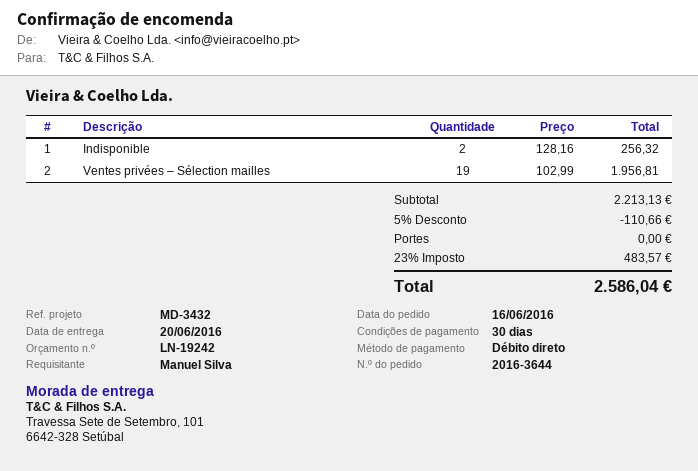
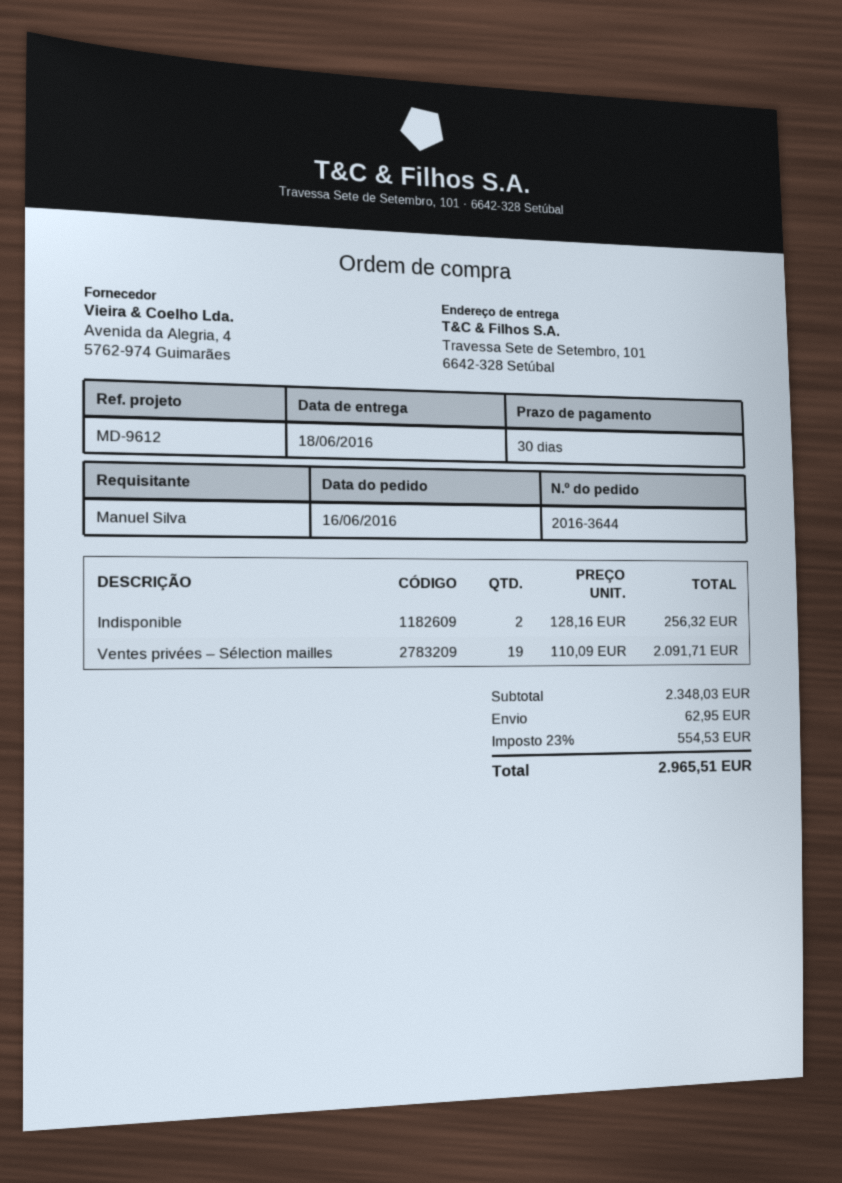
delivery date: 2016-06-20 -> 2016-06-18
reference: MD-3432 -> MD-9612
Ventes privées – Sélection mailles: 19 x 102.99 = 1956.81 -> 19 x 110.09 = 2091.71
subtotal: 2213.13 -> 2348.03
discount: 5% = 110.66 -> none
shipping: 0.00 -> 62.95
tax: 23% = 483.57 -> 23% = 554.53
total: 2586.04 -> 2965.51

